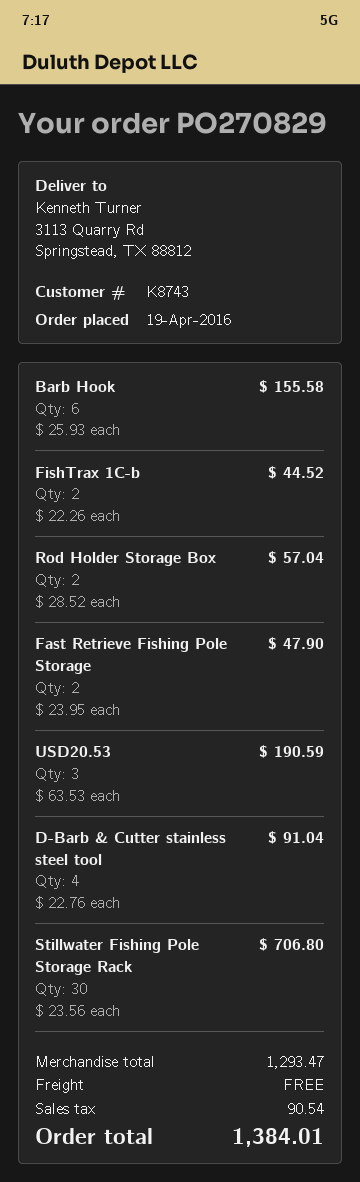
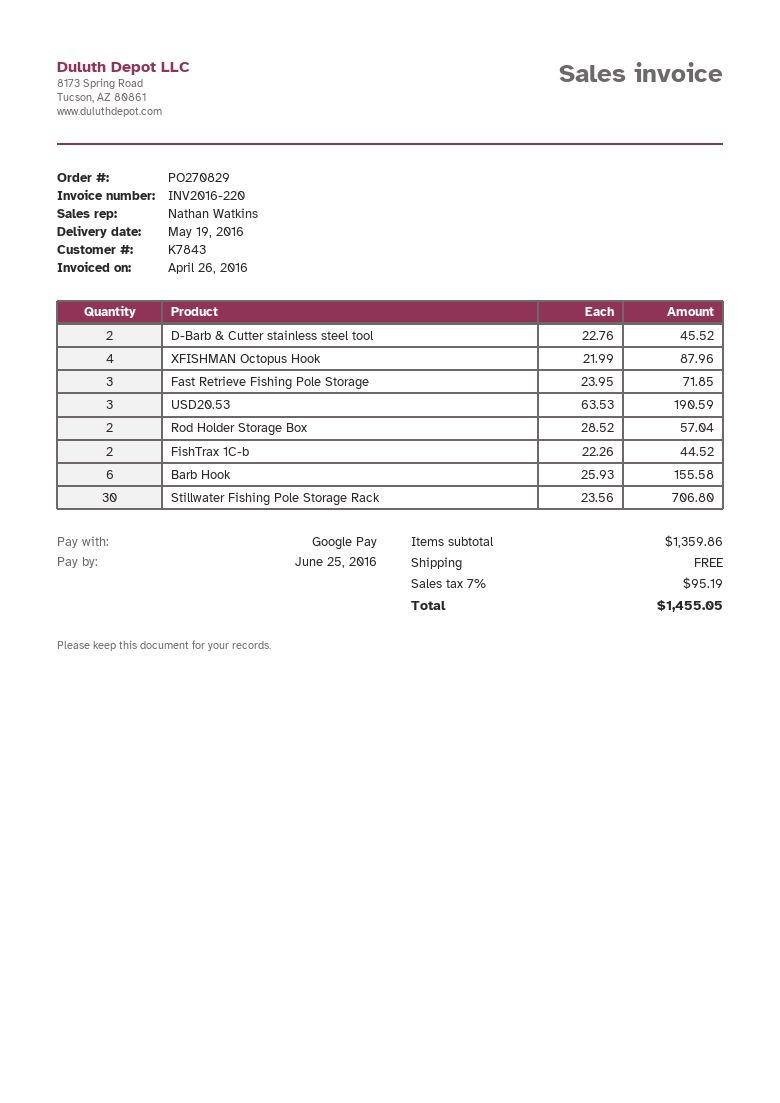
customer number: K8743 -> K7843
Fast Retrieve Fishing Pole Storage: 2 x 23.95 = 47.90 -> 3 x 23.95 = 71.85
D-Barb & Cutter stainless steel tool: 4 x 22.76 = 91.04 -> 2 x 22.76 = 45.52
XFISHMAN Octopus Hook: none -> 4 x 21.99 = 87.96
subtotal: 1293.47 -> 1359.86
tax: 90.54 -> 95.19
total: 1384.01 -> 1455.05

